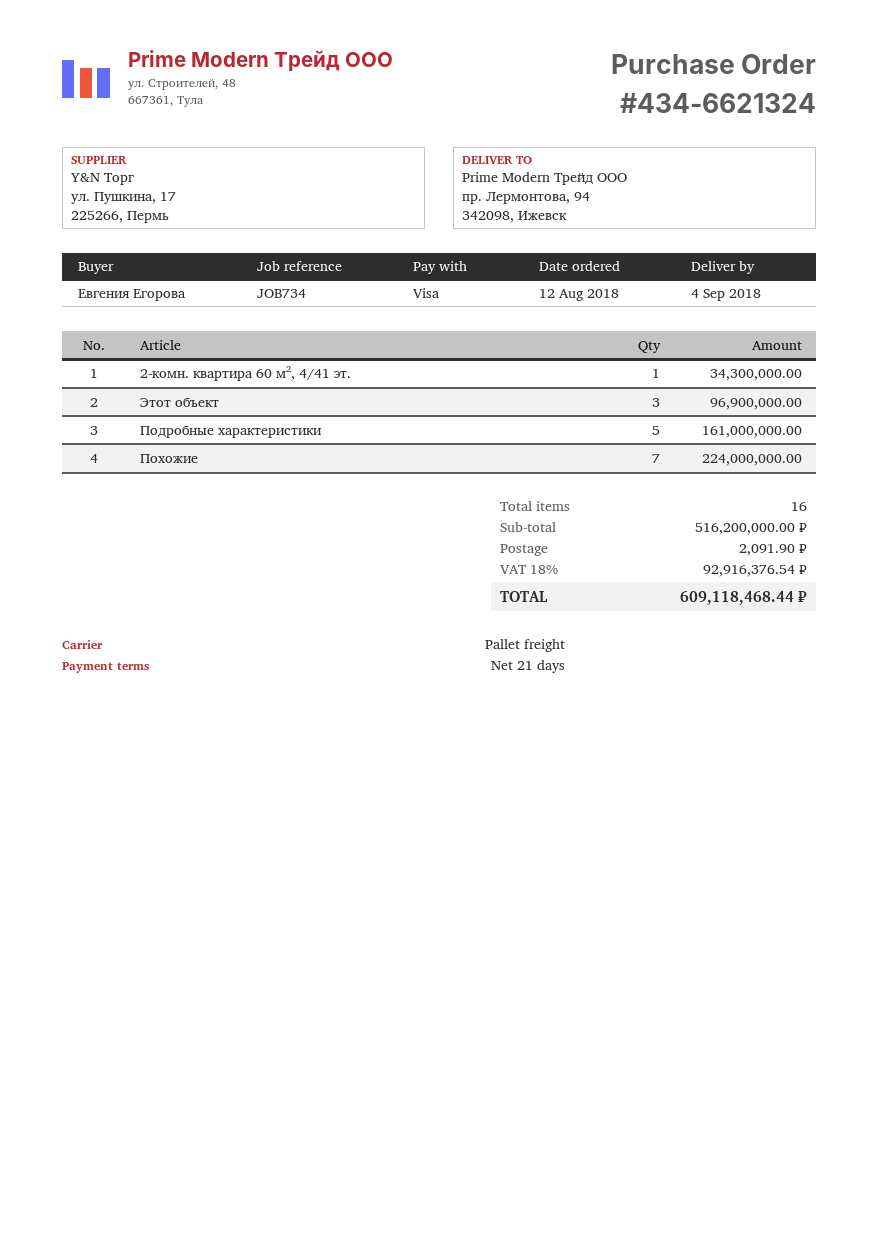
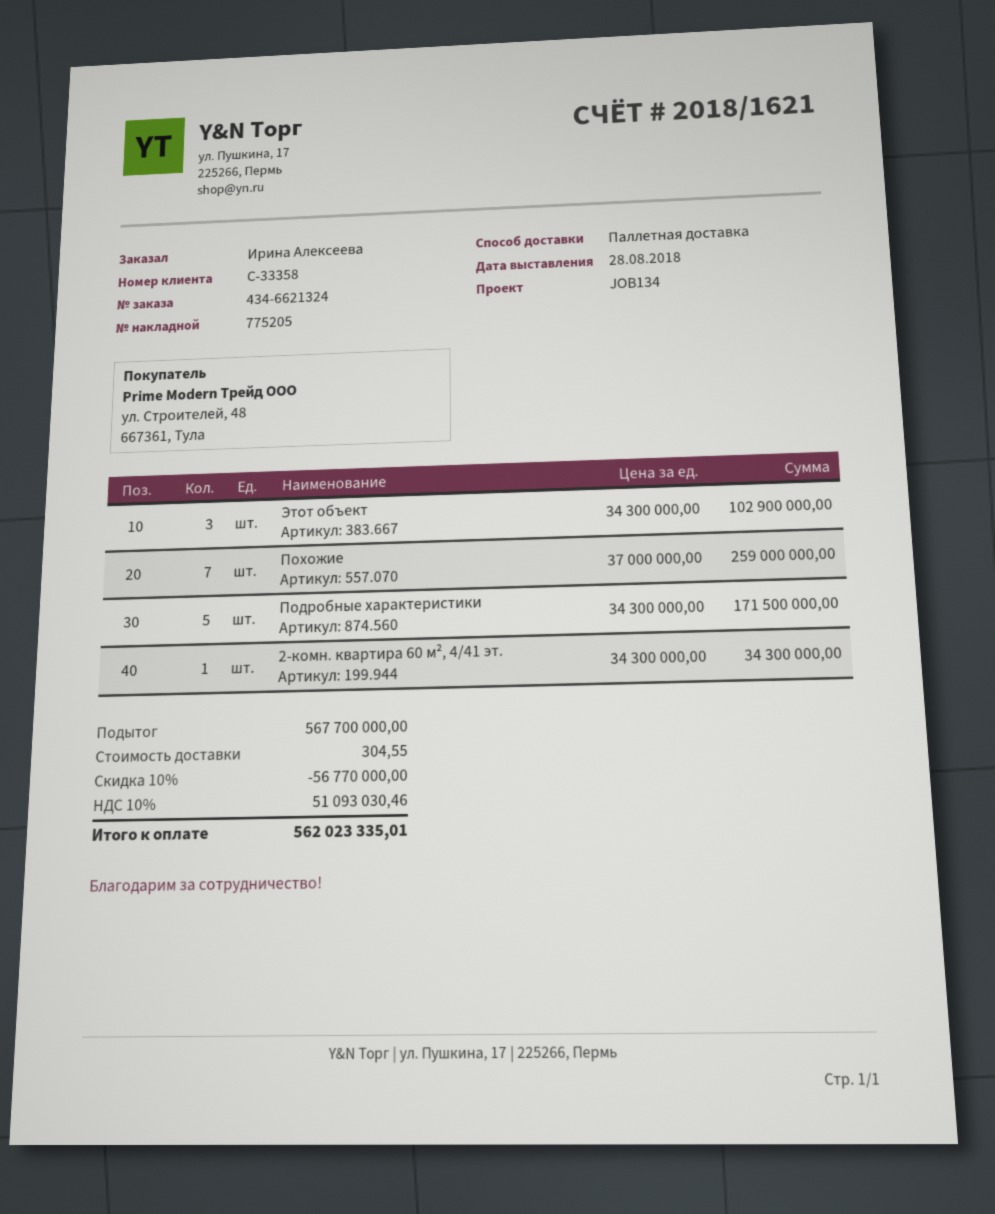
reference: JOB734 -> JOB134
ordered by: Евгения Егорова -> Ирина Алексеева
Этот объект: 3 for 96900000.00 -> 3 for 102900000.00
Подробные характеристики: 5 for 161000000.00 -> 5 for 171500000.00
Похожие: 7 for 224000000.00 -> 7 for 259000000.00
subtotal: 516200000.00 -> 567700000.00
discount: none -> 10% = 56770000.00
shipping: 2091.90 -> 304.55
tax: 18% = 92916376.54 -> 10% = 51093030.46
total: 609118468.44 -> 562023335.01

